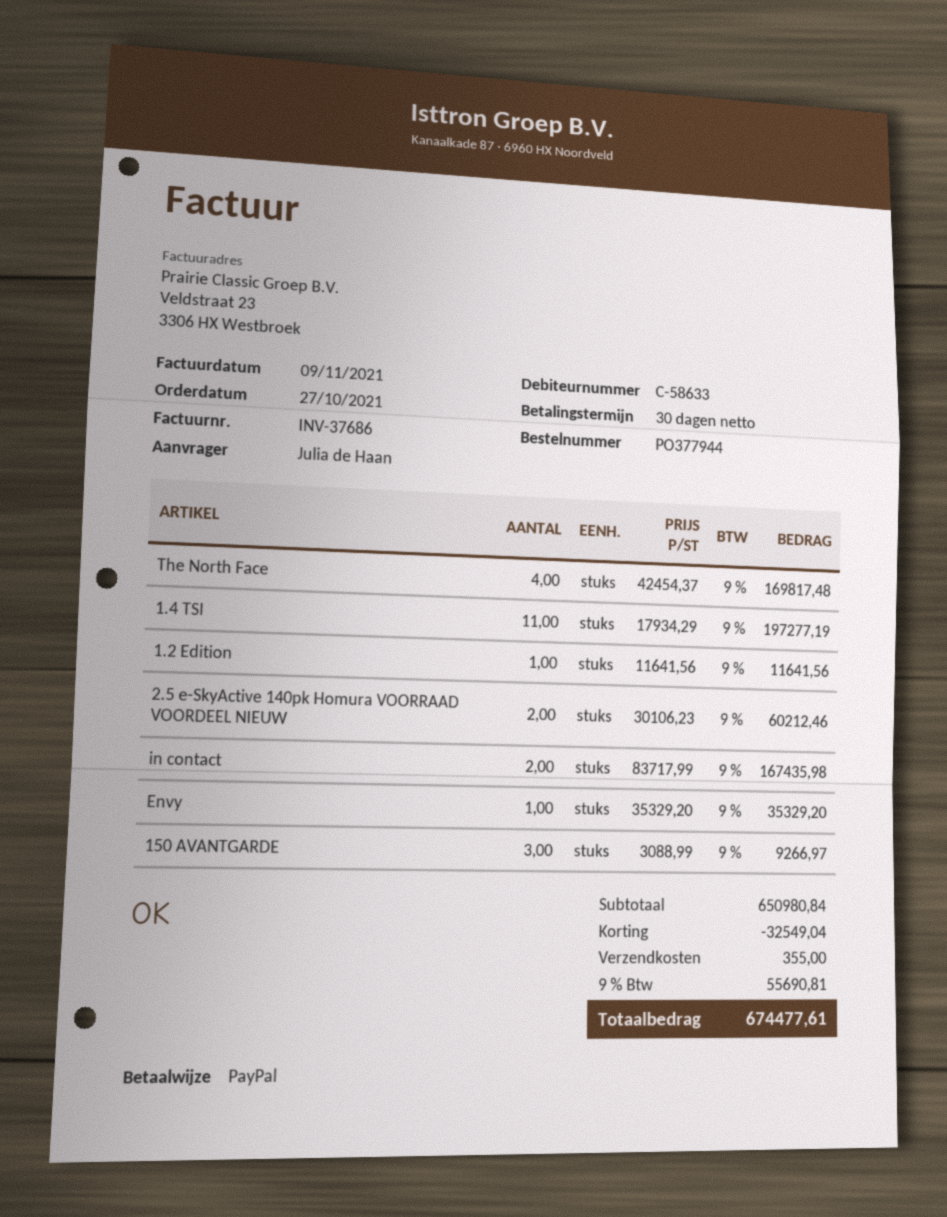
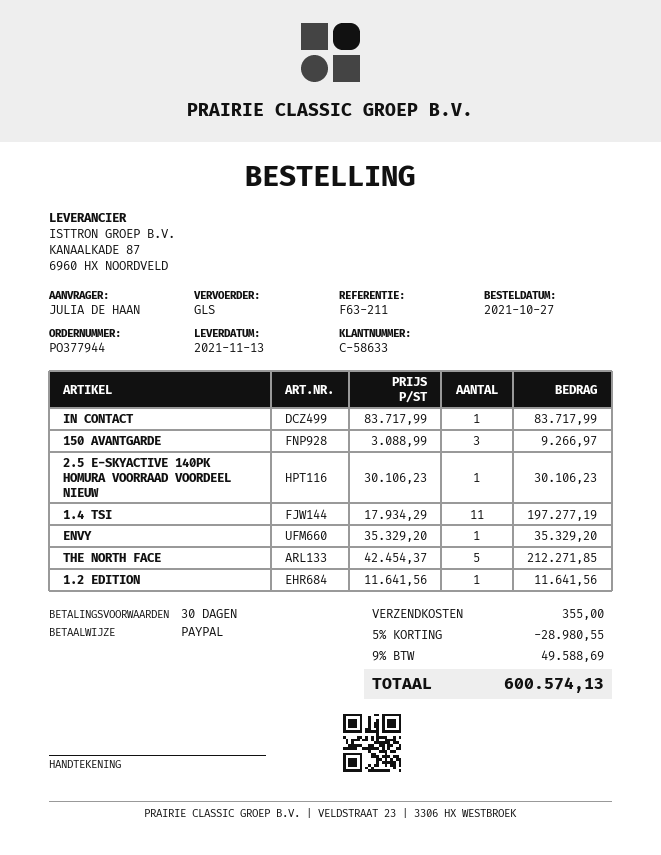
The North Face: 4 x 42454.37 = 169817.48 -> 5 x 42454.37 = 212271.85
2.5 e-SkyActive 140pk Homura VOORRAAD VOORDEEL NIEUW: 2 x 30106.23 = 60212.46 -> 1 x 30106.23 = 30106.23
in contact: 2 x 83717.99 = 167435.98 -> 1 x 83717.99 = 83717.99
discount: 32549.04 -> 28980.55
tax: 9% = 55690.81 -> 9% = 49588.69
total: 674477.61 -> 600574.13

